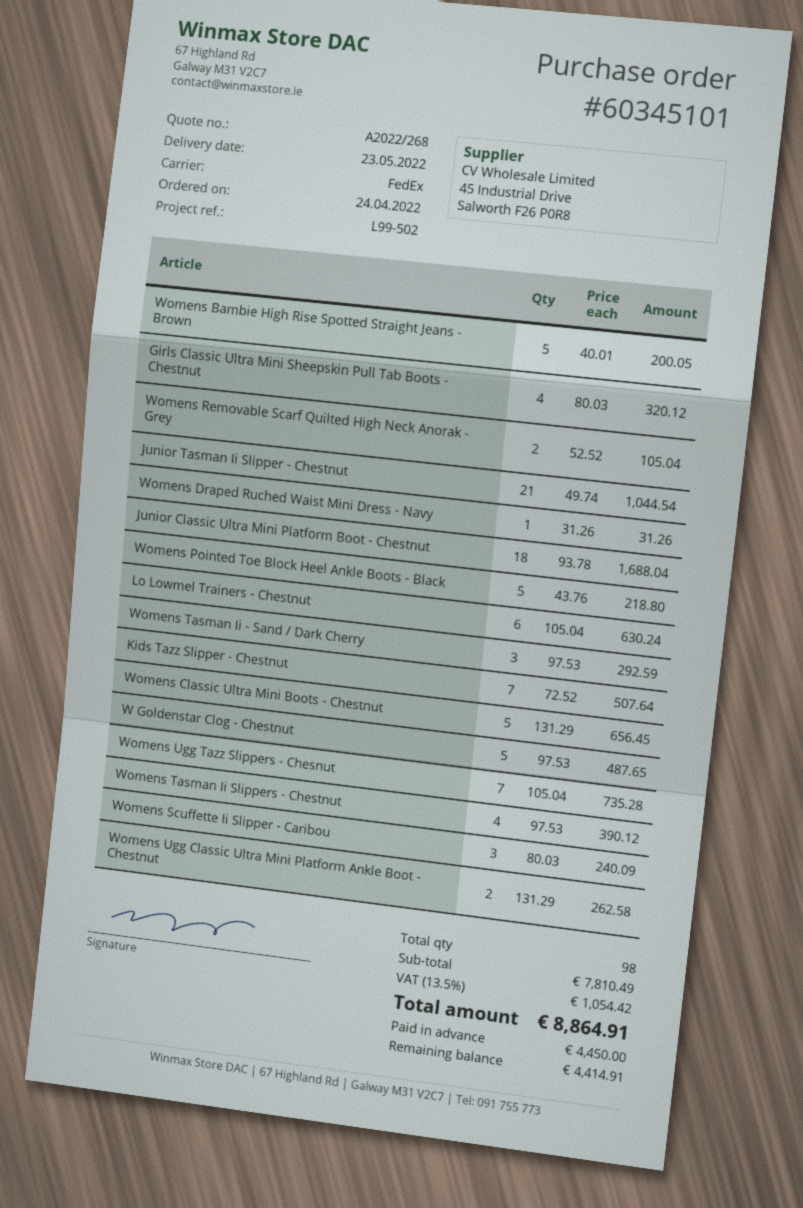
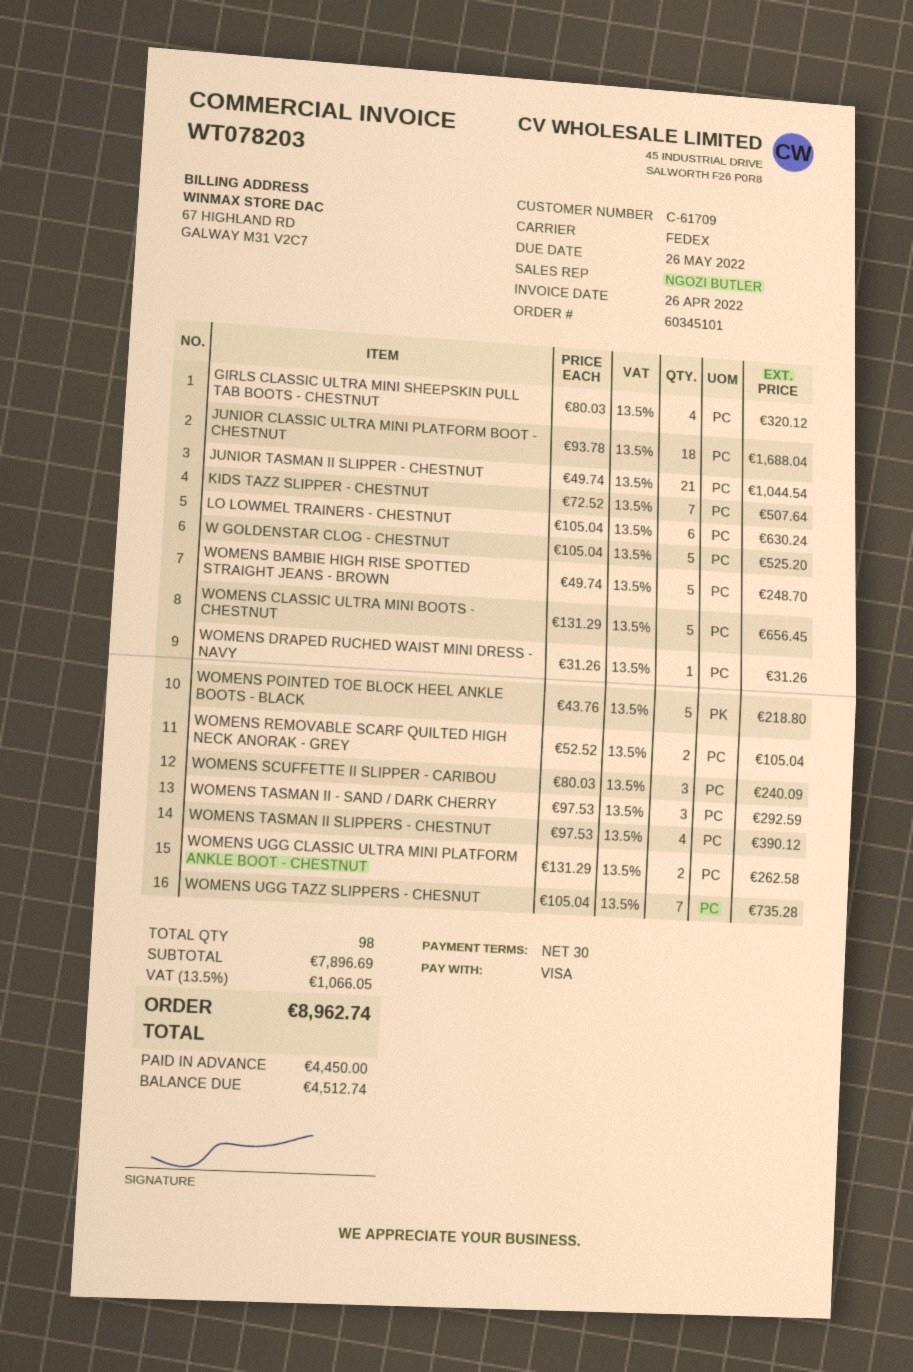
Womens Bambie High Rise Spotted Straight Jeans - Brown: 5 x 40.01 = 200.05 -> 5 x 49.74 = 248.70
W Goldenstar Clog - Chestnut: 5 x 97.53 = 487.65 -> 5 x 105.04 = 525.20
subtotal: 7810.49 -> 7896.69
tax: 13.5% = 1054.42 -> 13.5% = 1066.05
total: 8864.91 -> 8962.74
balance: 4414.91 -> 4512.74

